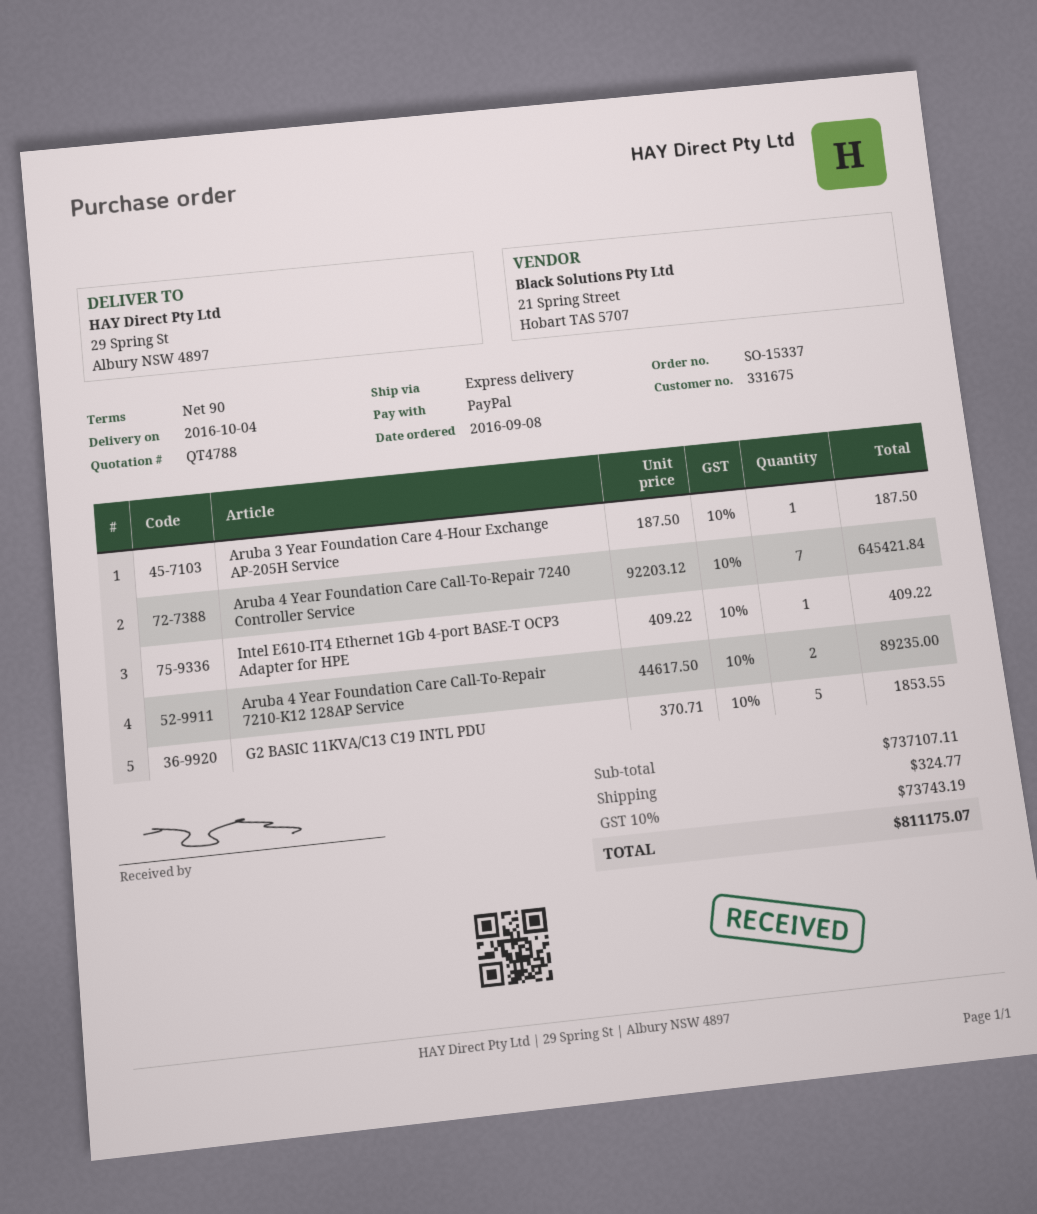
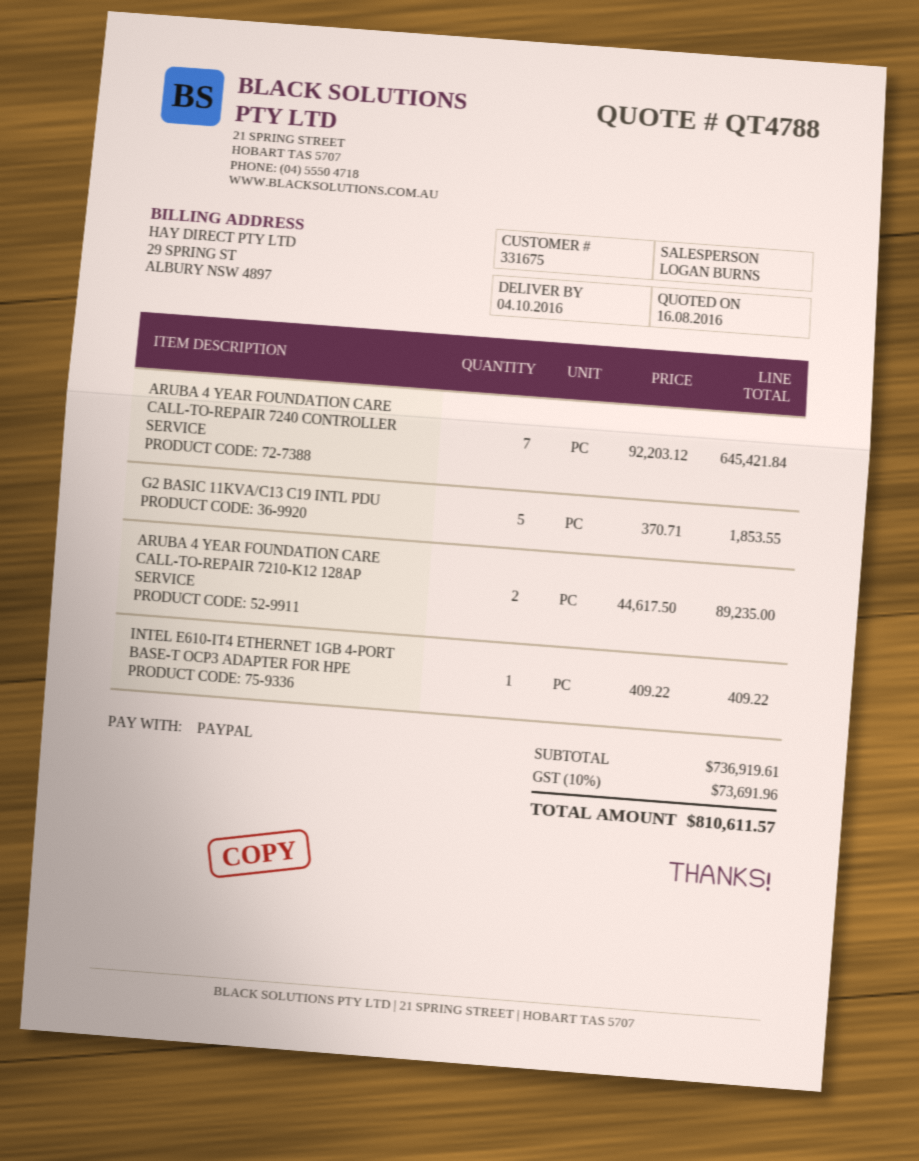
Aruba 3 Year Foundation Care 4-Hour Exchange AP-205H Service: 1 x 187.50 = 187.50 -> none
subtotal: 737107.11 -> 736919.61
shipping: 324.77 -> none
tax: 10% = 73743.19 -> 10% = 73691.96
total: 811175.07 -> 810611.57

